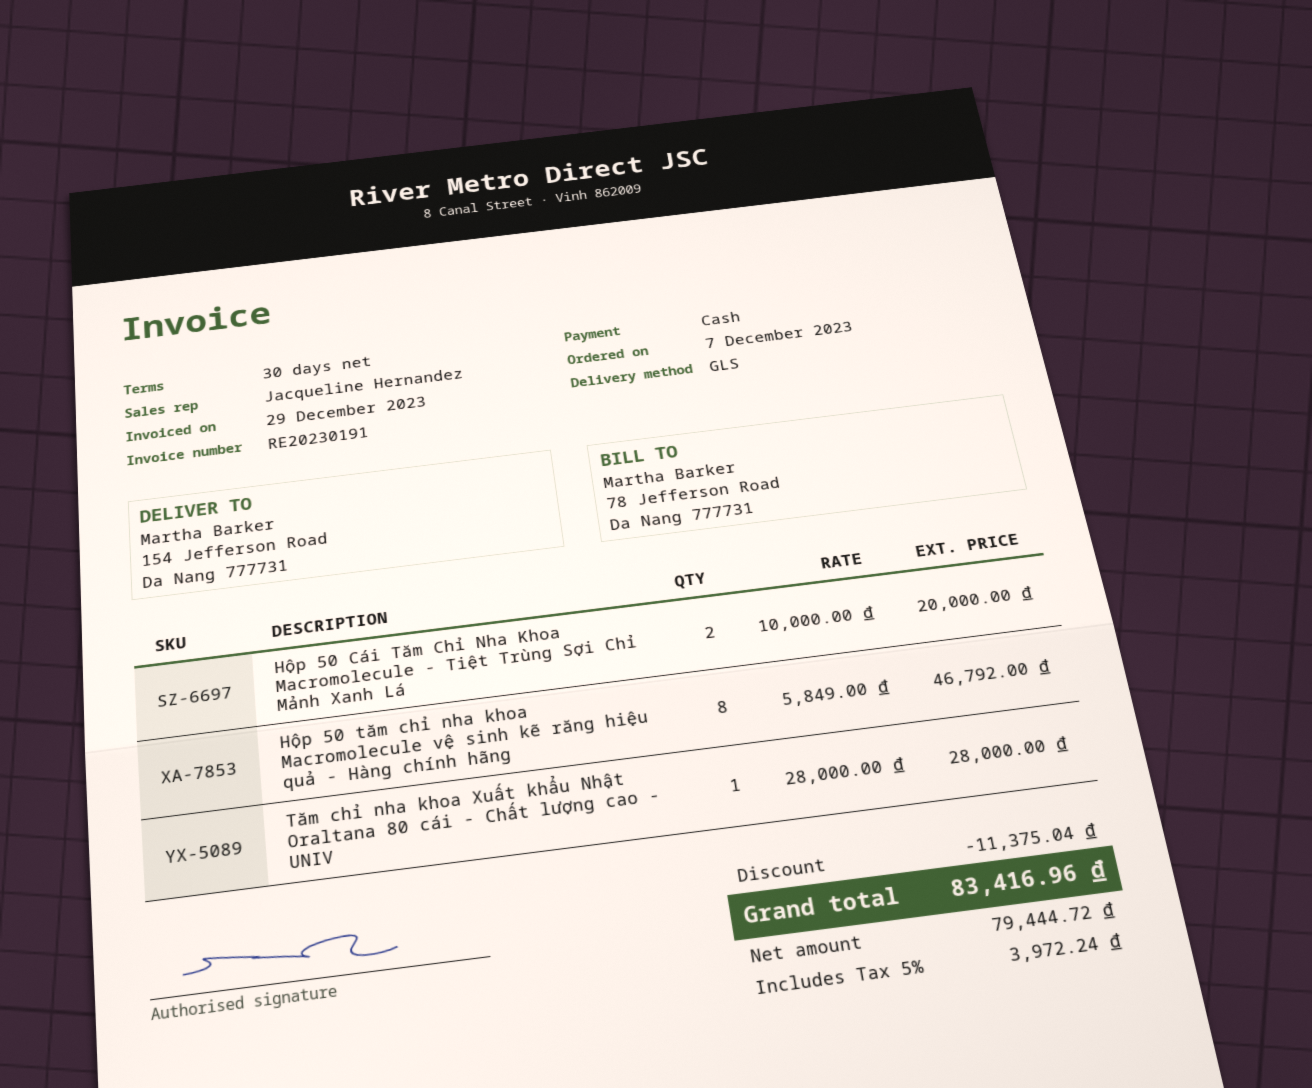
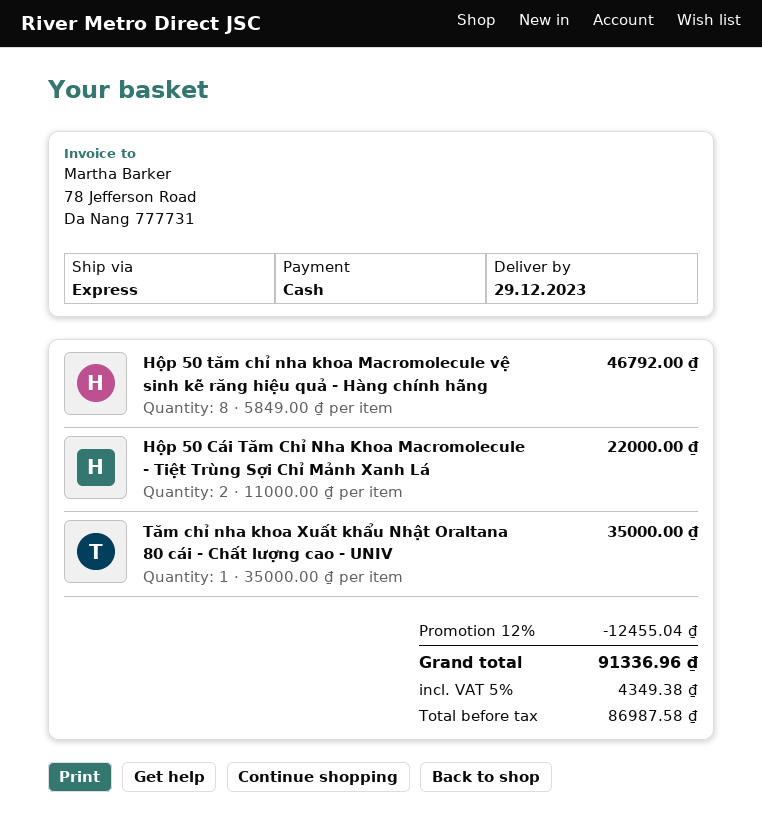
shipping method: GLS -> express
Hộp 50 Cái Tăm Chỉ Nha Khoa Macromolecule - Tiệt Trùng Sợi Chỉ Mảnh Xanh Lá: 2 x 10000.00 = 20000.00 -> 2 x 11000.00 = 22000.00
Tăm chỉ nha khoa Xuất khẩu Nhật Oraltana 80 cái - Chất lượng cao - UNIV: 1 x 28000.00 = 28000.00 -> 1 x 35000.00 = 35000.00
discount: 11375.04 -> 12455.04
net: 79444.72 -> 86987.58
tax: 5% = 3972.24 -> 5% = 4349.38
total: 83416.96 -> 91336.96

